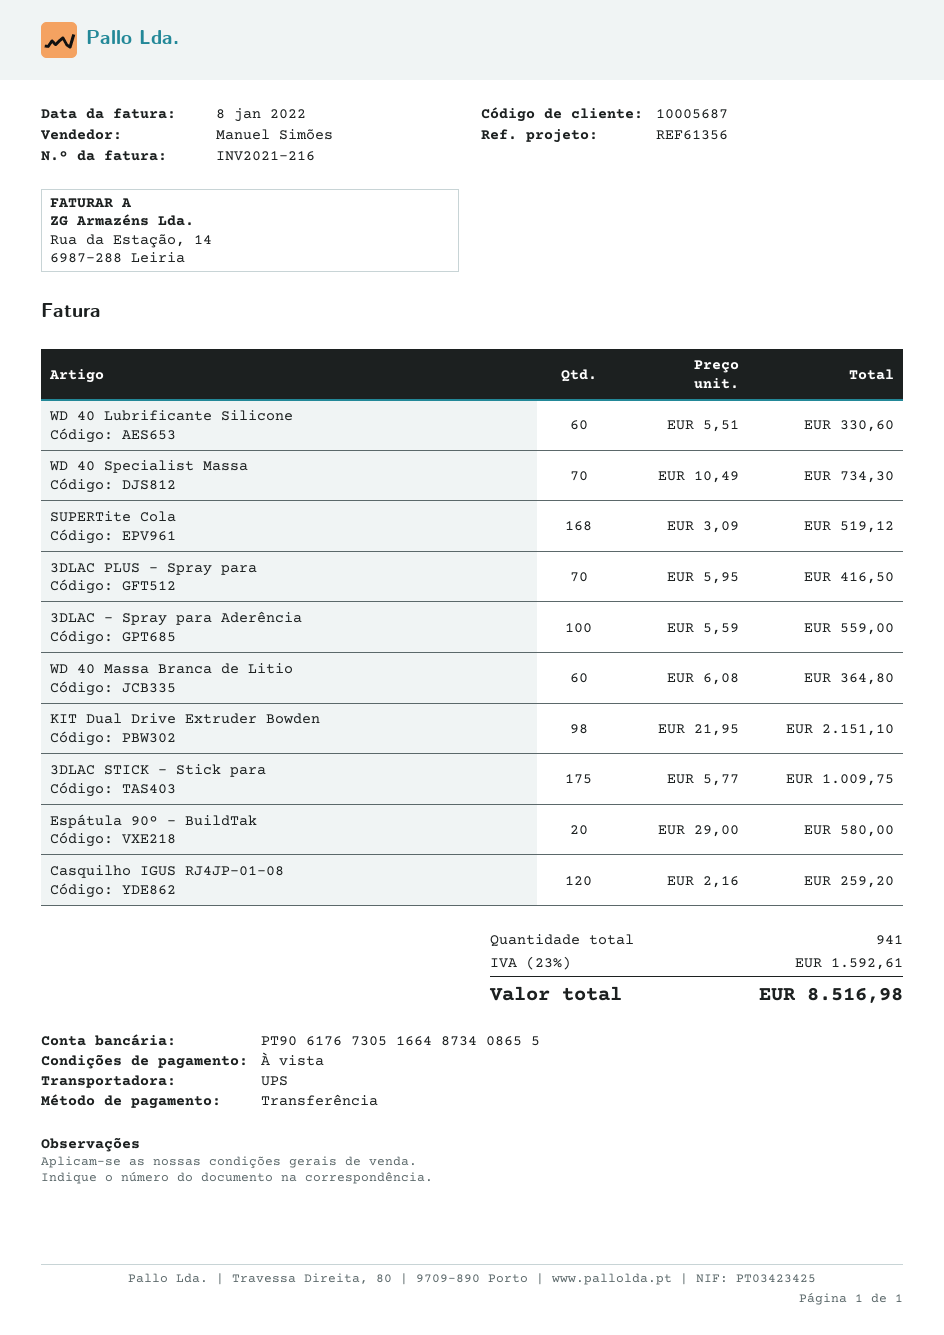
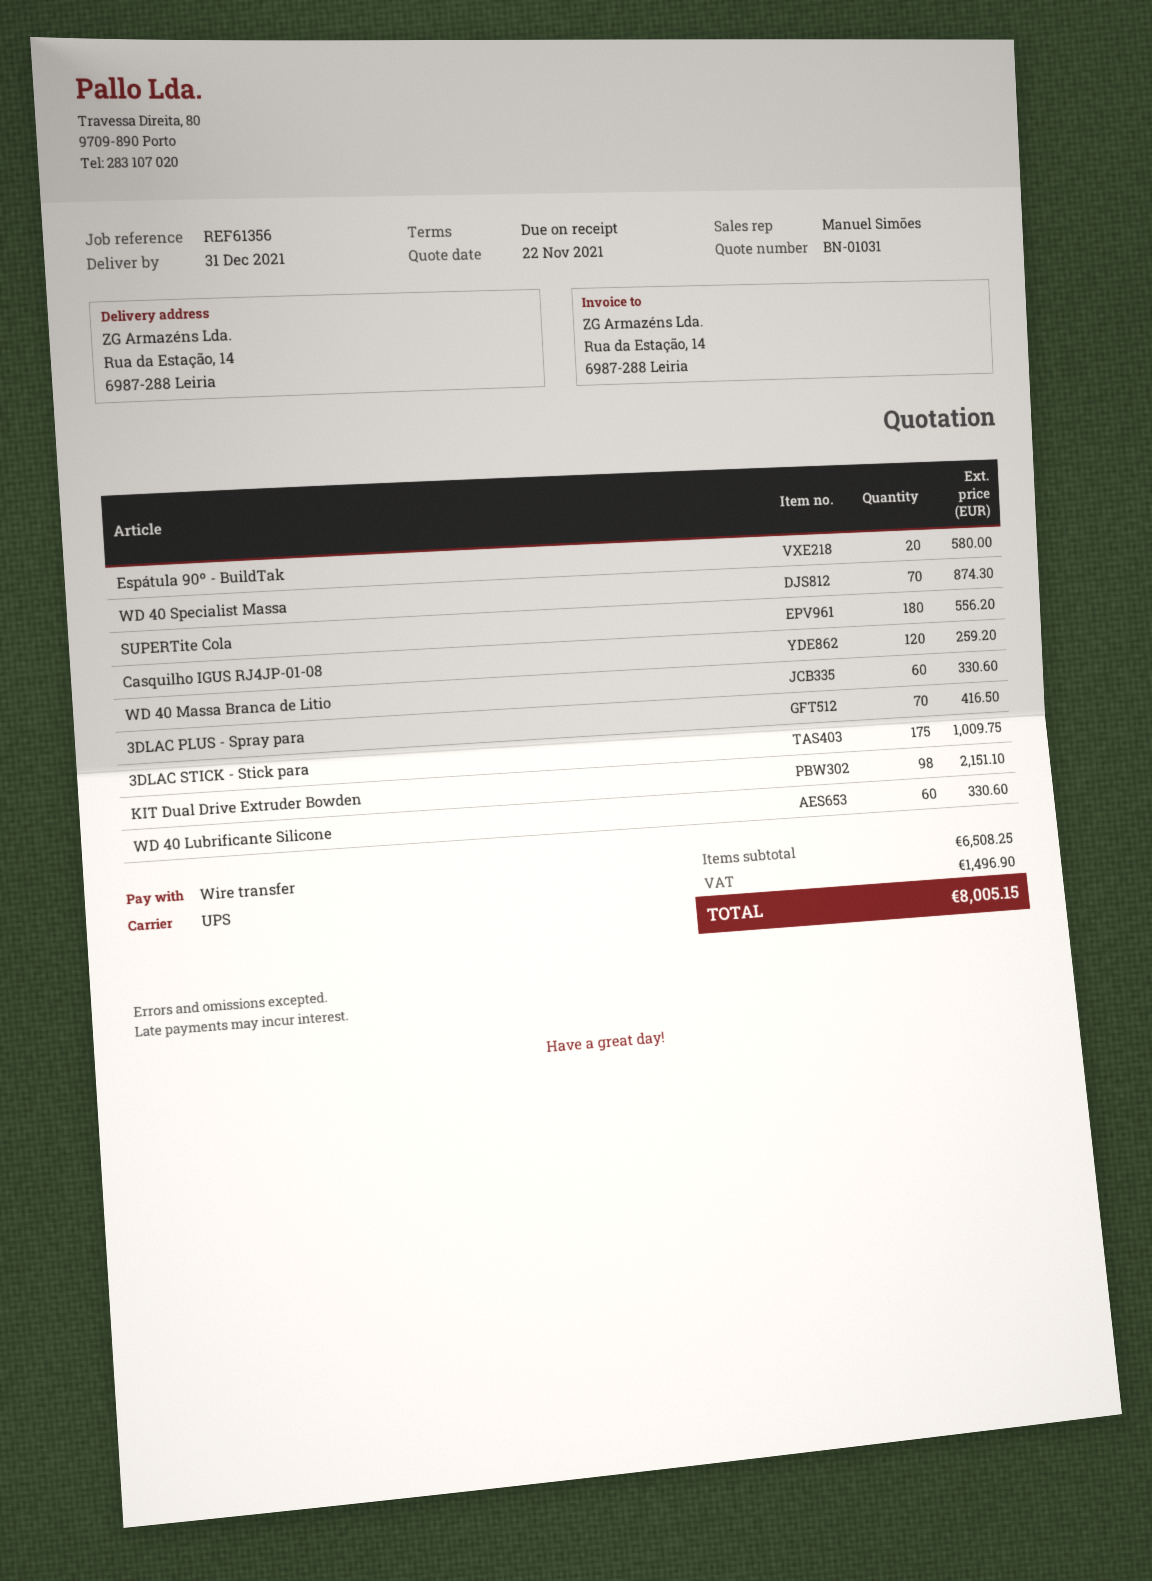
WD 40 Specialist Massa: 70 for 734.30 -> 70 for 874.30
SUPERTite Cola: 168 for 519.12 -> 180 for 556.20
3DLAC - Spray para Aderência: 100 for 559.00 -> none
WD 40 Massa Branca de Litio: 60 for 364.80 -> 60 for 330.60
tax: 1592.61 -> 1496.90
total: 8516.98 -> 8005.15

